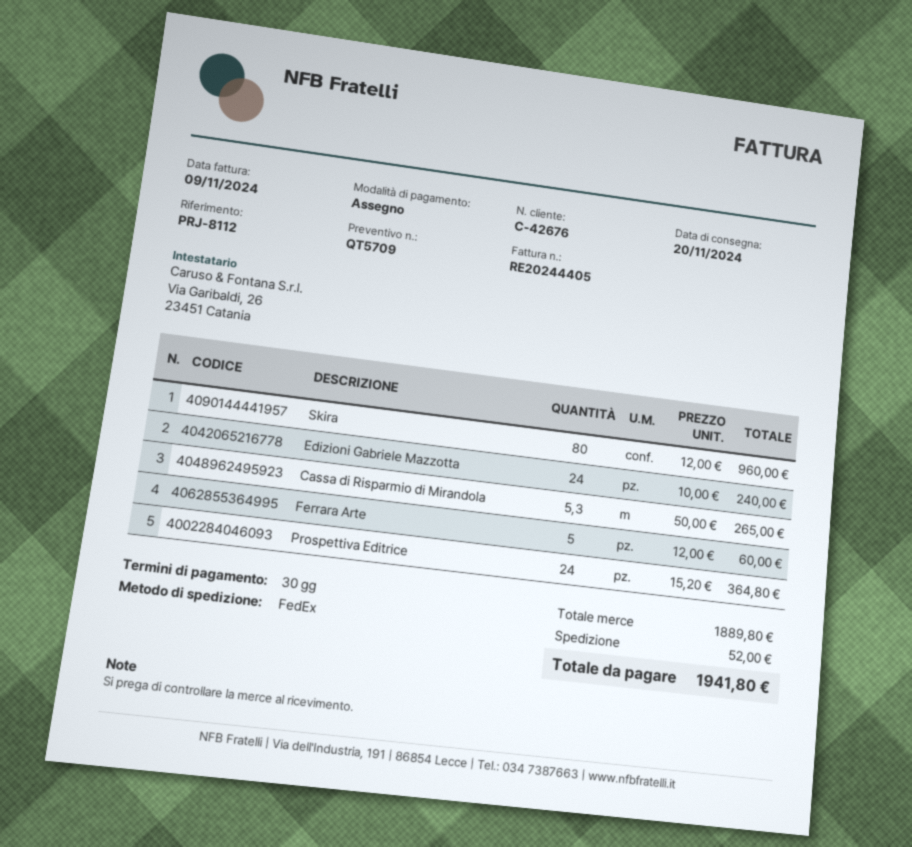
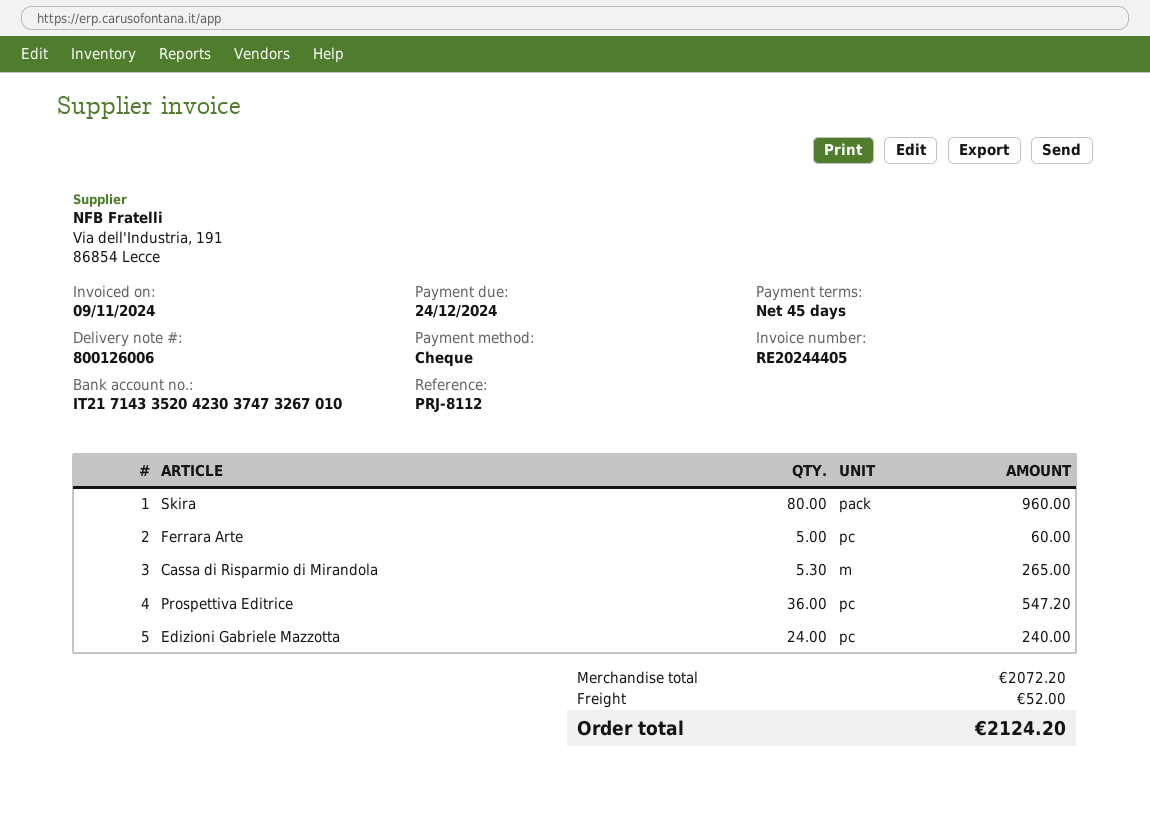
payment terms: 30 days -> 45 days
Prospettiva Editrice: 24 for 364.80 -> 36 for 547.20
subtotal: 1889.80 -> 2072.20
total: 1941.80 -> 2124.20

